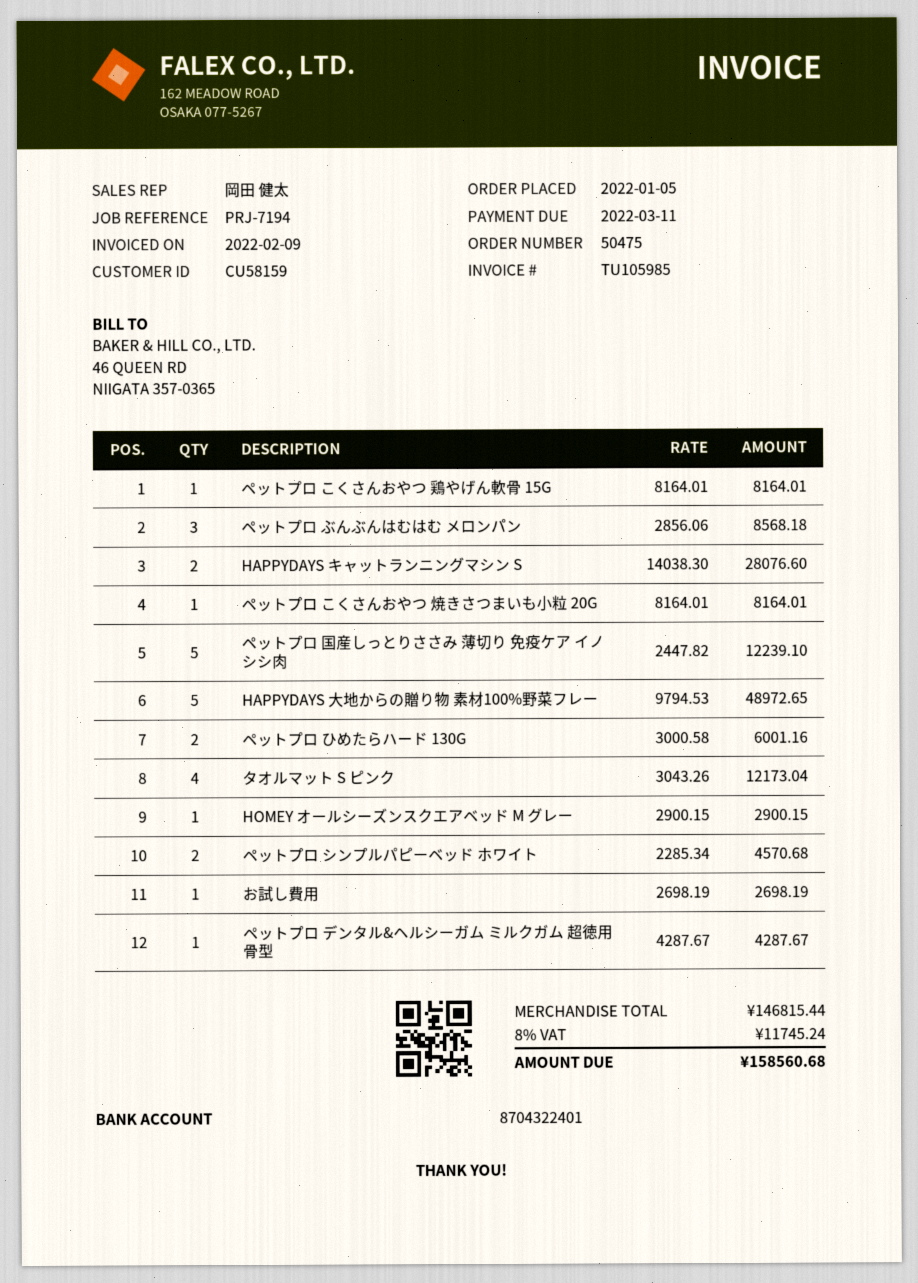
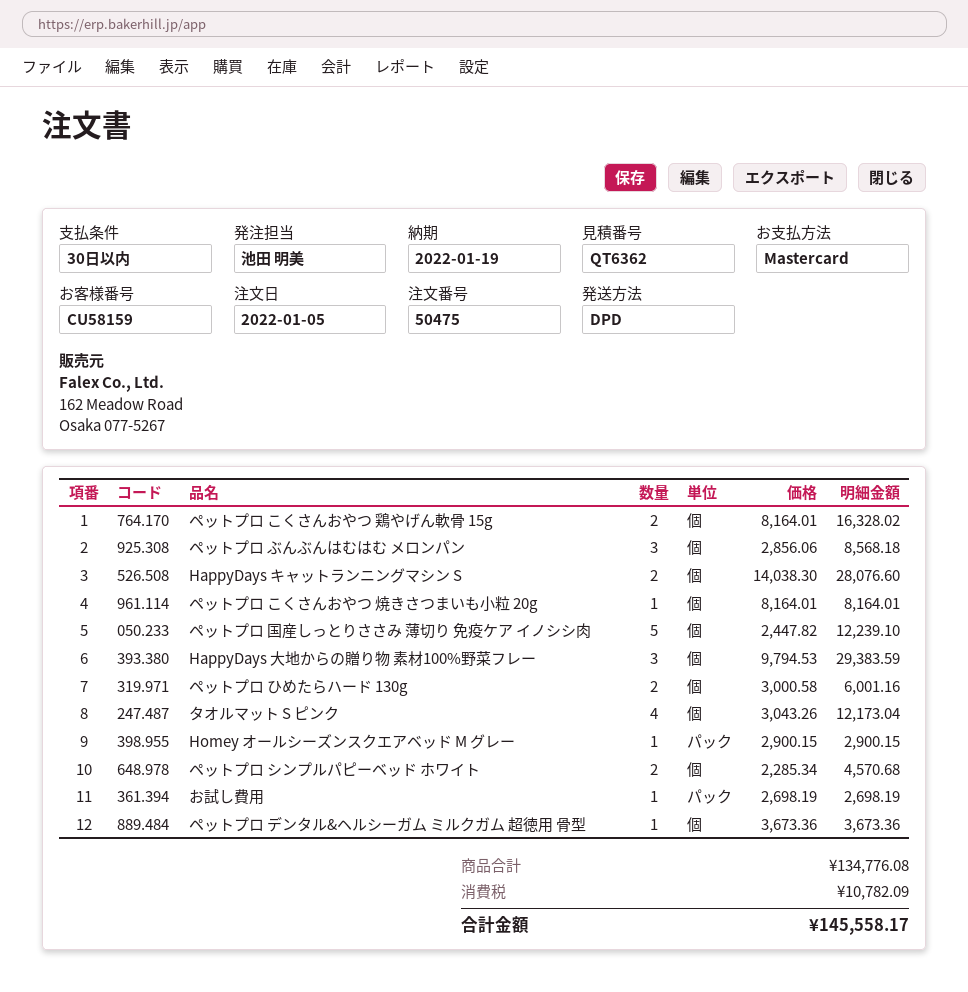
ペットプロ こくさんおやつ 鶏やげん軟骨 15G: 1 x 8164.01 = 8164.01 -> 2 x 8164.01 = 16328.02
HAPPYDAYS 大地からの贈り物 素材100%野菜フレー: 5 x 9794.53 = 48972.65 -> 3 x 9794.53 = 29383.59
ペットプロ デンタル&ヘルシーガム ミルクガム 超徳用 骨型: 1 x 4287.67 = 4287.67 -> 1 x 3673.36 = 3673.36
subtotal: 146815.44 -> 134776.08
tax: 11745.24 -> 10782.09
total: 158560.68 -> 145558.17

